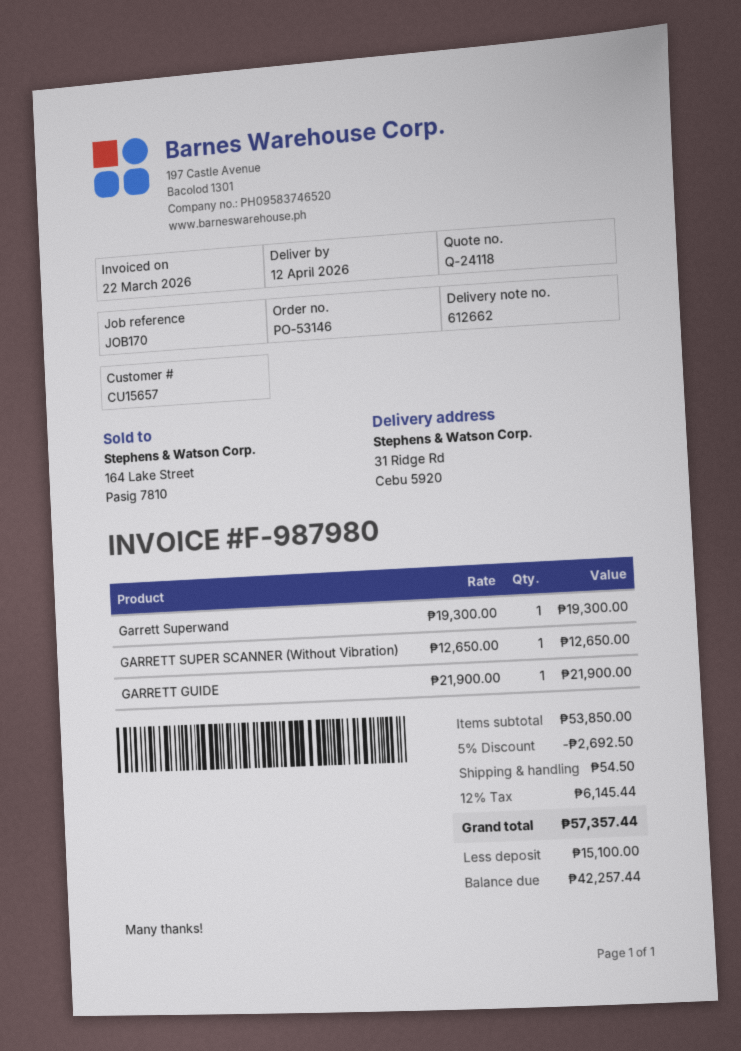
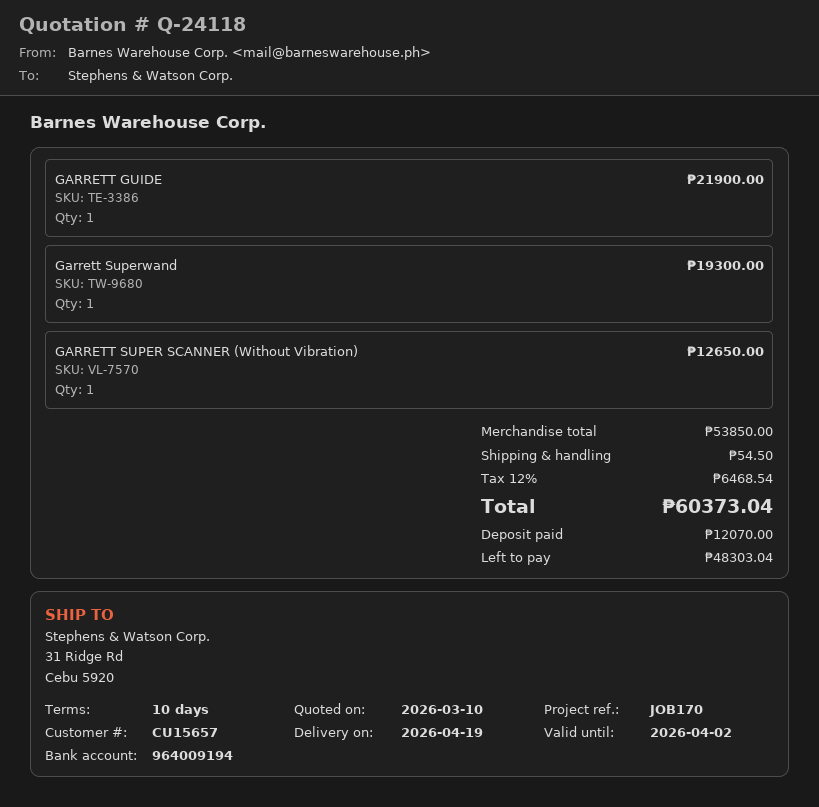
delivery date: 2026-04-12 -> 2026-04-19
discount: 5% = 2692.50 -> none
tax: 12% = 6145.44 -> 12% = 6468.54
total: 57357.44 -> 60373.04
deposit: 15100.00 -> 12070.00
balance: 42257.44 -> 48303.04

